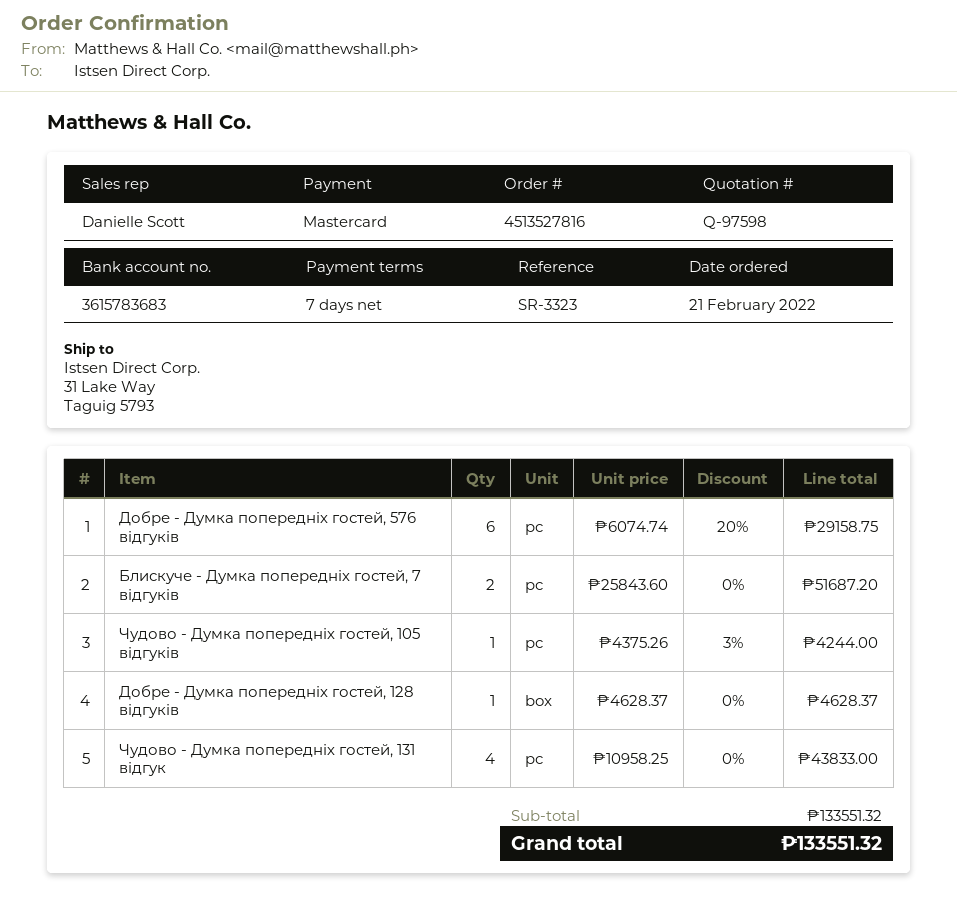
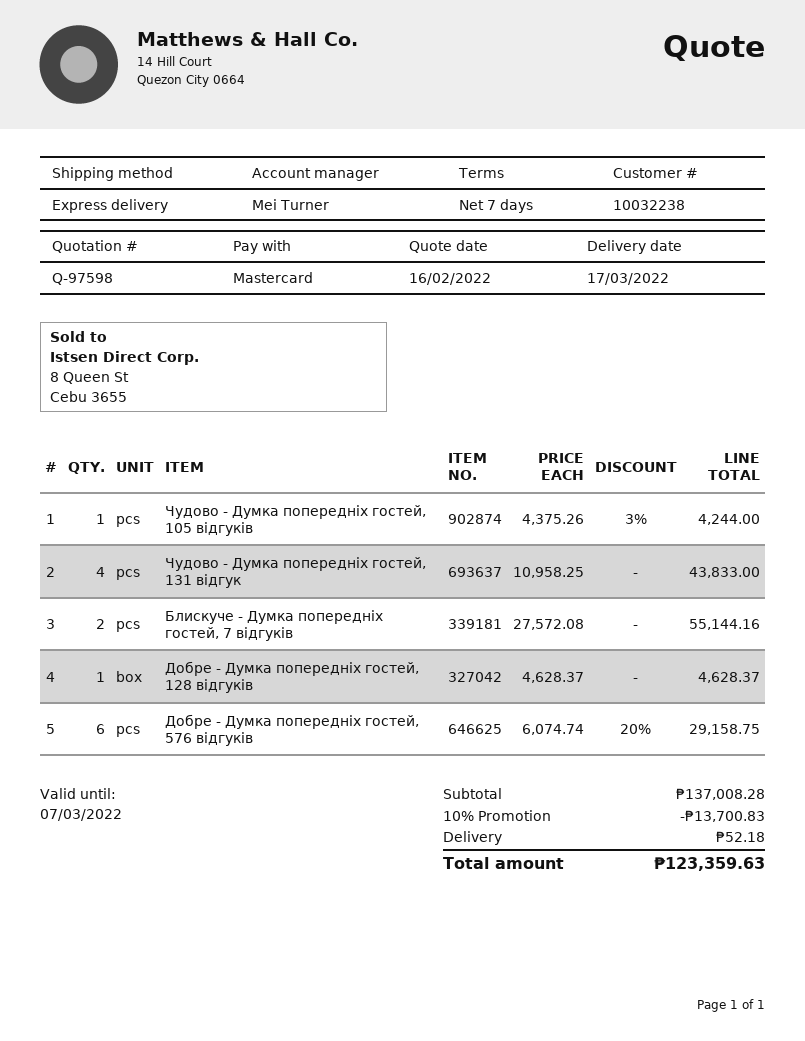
sales rep: Danielle Scott -> Mei Turner
Блискуче - Думка попередніх гостей, 7 відгуків: 2 x 25843.60 = 51687.20 -> 2 x 27572.08 = 55144.16
subtotal: 133551.32 -> 137008.28
discount: none -> 10% = 13700.83
shipping: none -> 52.18
total: 133551.32 -> 123359.63

